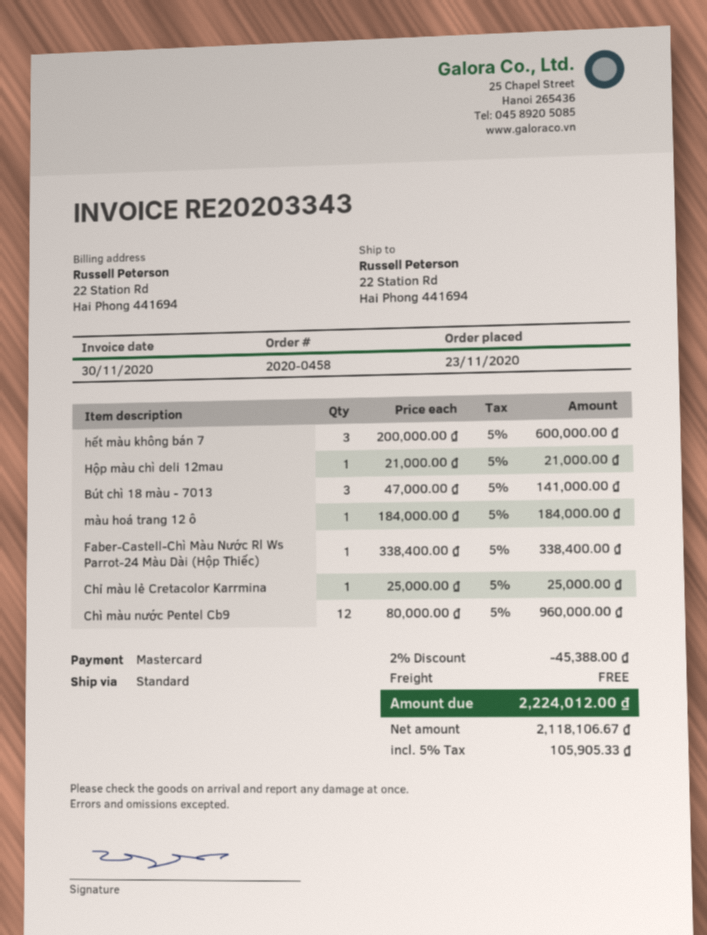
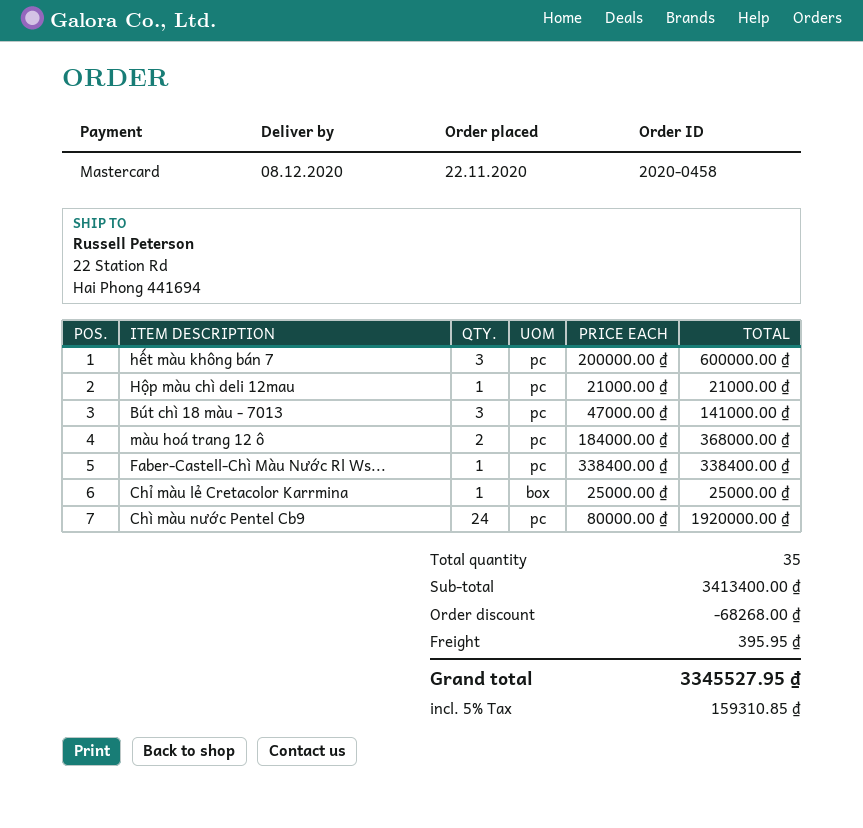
order date: 2020-11-23 -> 2020-11-22
màu hoá trang 12 ô: 1 x 184000.00 = 184000.00 -> 2 x 184000.00 = 368000.00
Chì màu nước Pentel Cb9: 12 x 80000.00 = 960000.00 -> 24 x 80000.00 = 1920000.00
discount: 45388.00 -> 68268.00
shipping: 0.00 -> 395.95
tax: 5% = 105905.33 -> 5% = 159310.85
total: 2224012.00 -> 3345527.95

